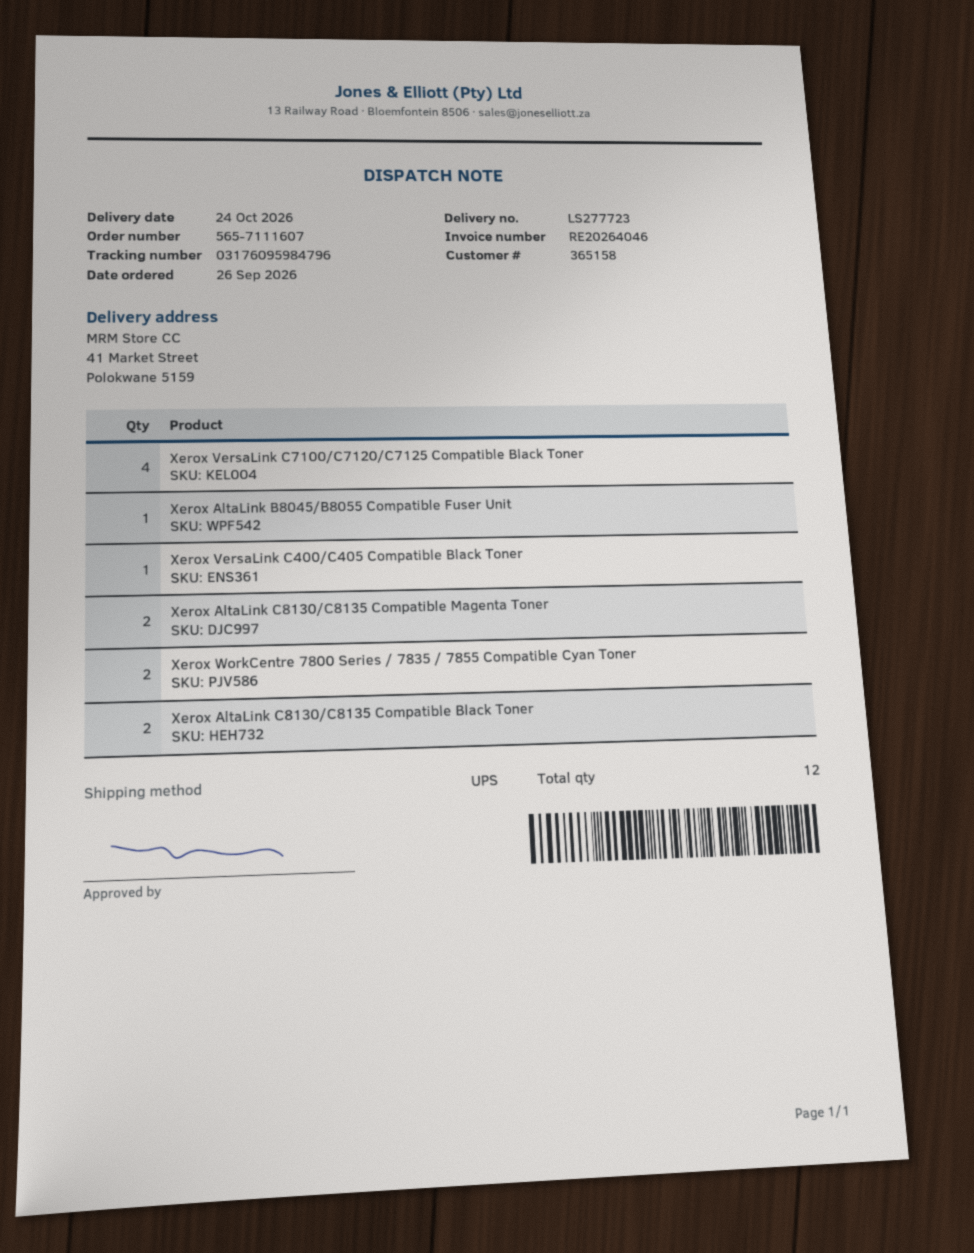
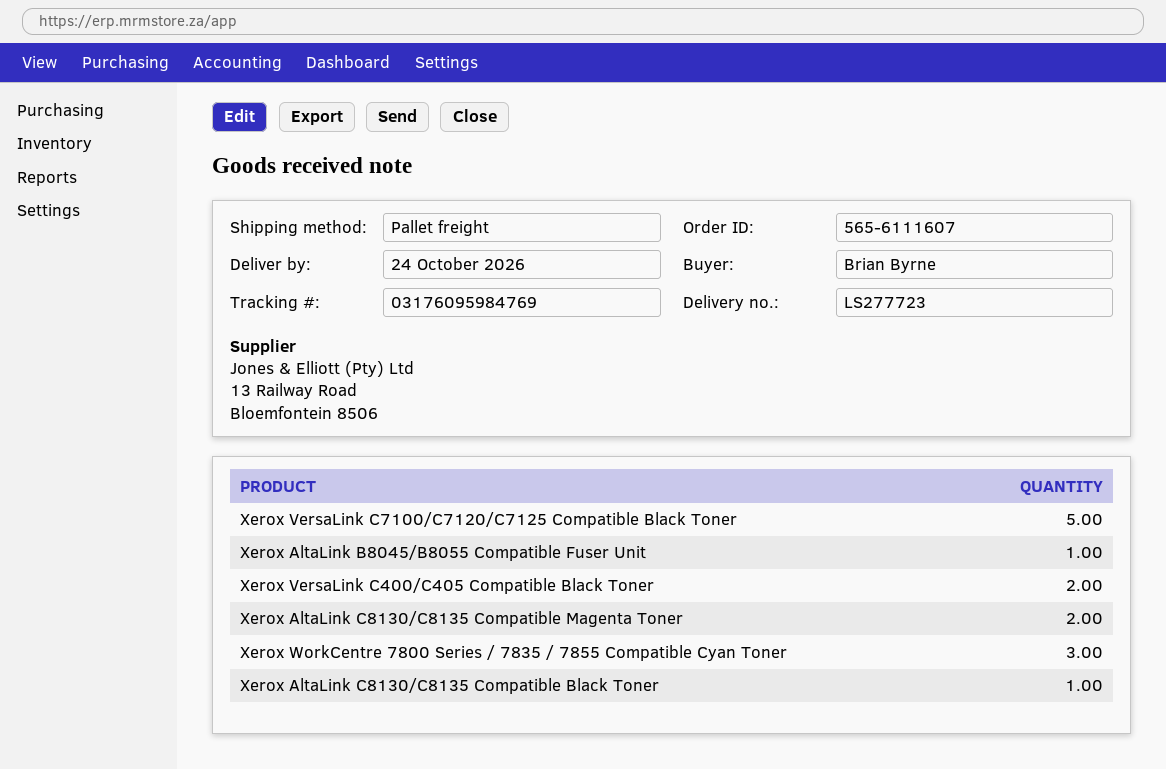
order number: 565-7111607 -> 565-6111607
shipping method: UPS -> pallet freight
tracking number: 03176095984796 -> 03176095984769
Xerox VersaLink C7100/C7120/C7125 Compatible Black Toner: 4 -> 5
Xerox VersaLink C400/C405 Compatible Black Toner: 1 -> 2
Xerox WorkCentre 7800 Series / 7835 / 7855 Compatible Cyan Toner: 2 -> 3
Xerox AltaLink C8130/C8135 Compatible Black Toner: 2 -> 1

